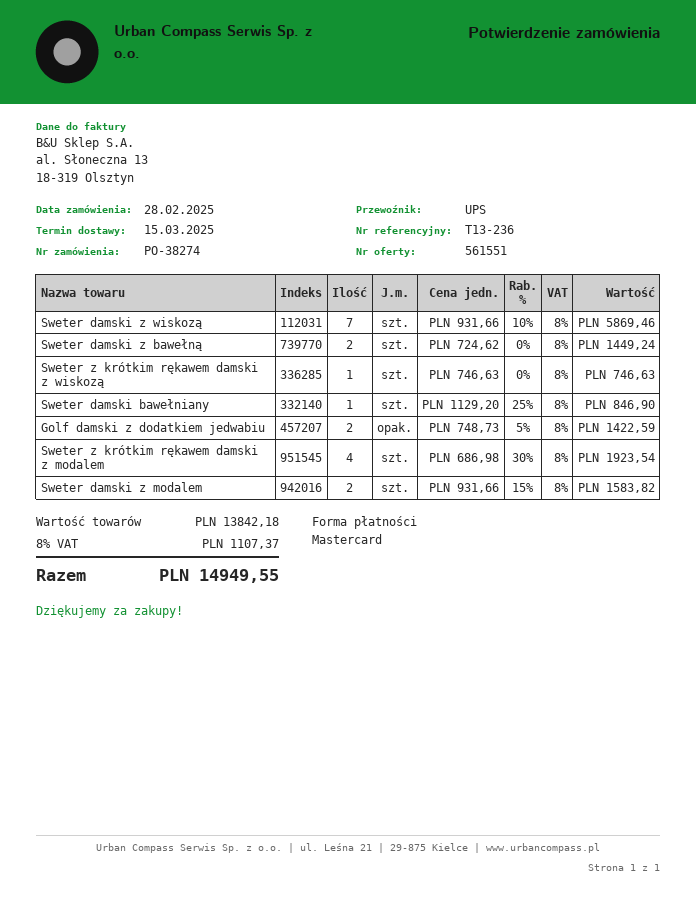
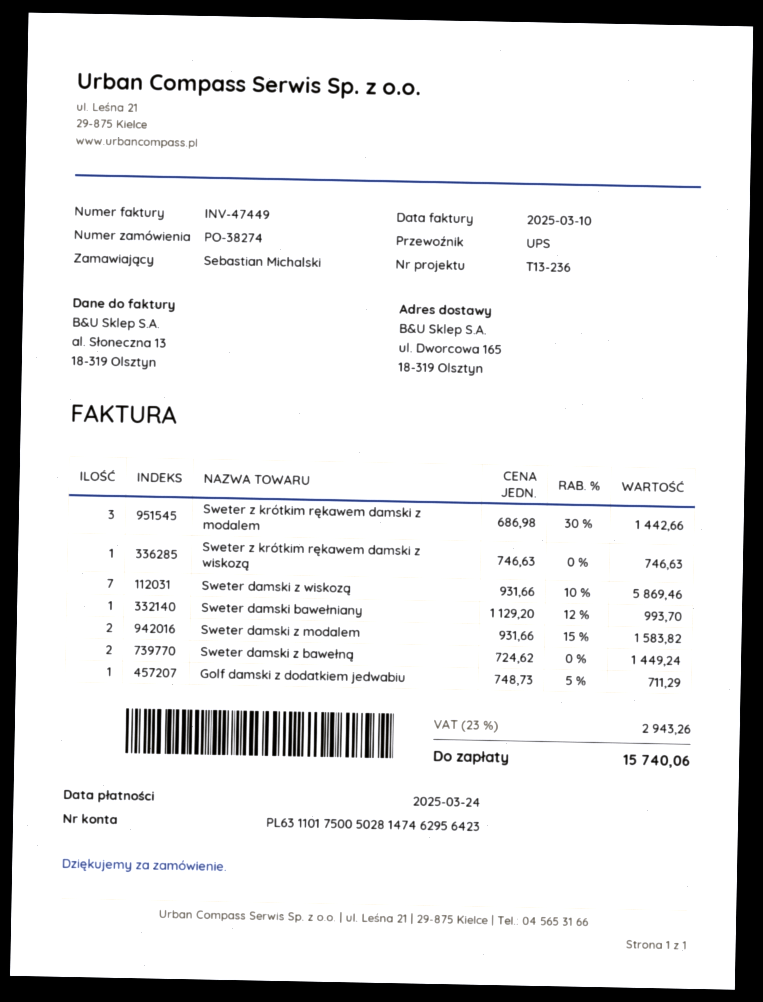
Sweter damski bawełniany: 1 x 1129.20 - 25% = 846.90 -> 1 x 1129.20 - 12% = 993.70
Golf damski z dodatkiem jedwabiu: 2 x 748.73 - 5% = 1422.59 -> 1 x 748.73 - 5% = 711.29
Sweter z krótkim rękawem damski z modalem: 4 x 686.98 - 30% = 1923.54 -> 3 x 686.98 - 30% = 1442.66
tax: 8% = 1107.37 -> 23% = 2943.26
total: 14949.55 -> 15740.06

